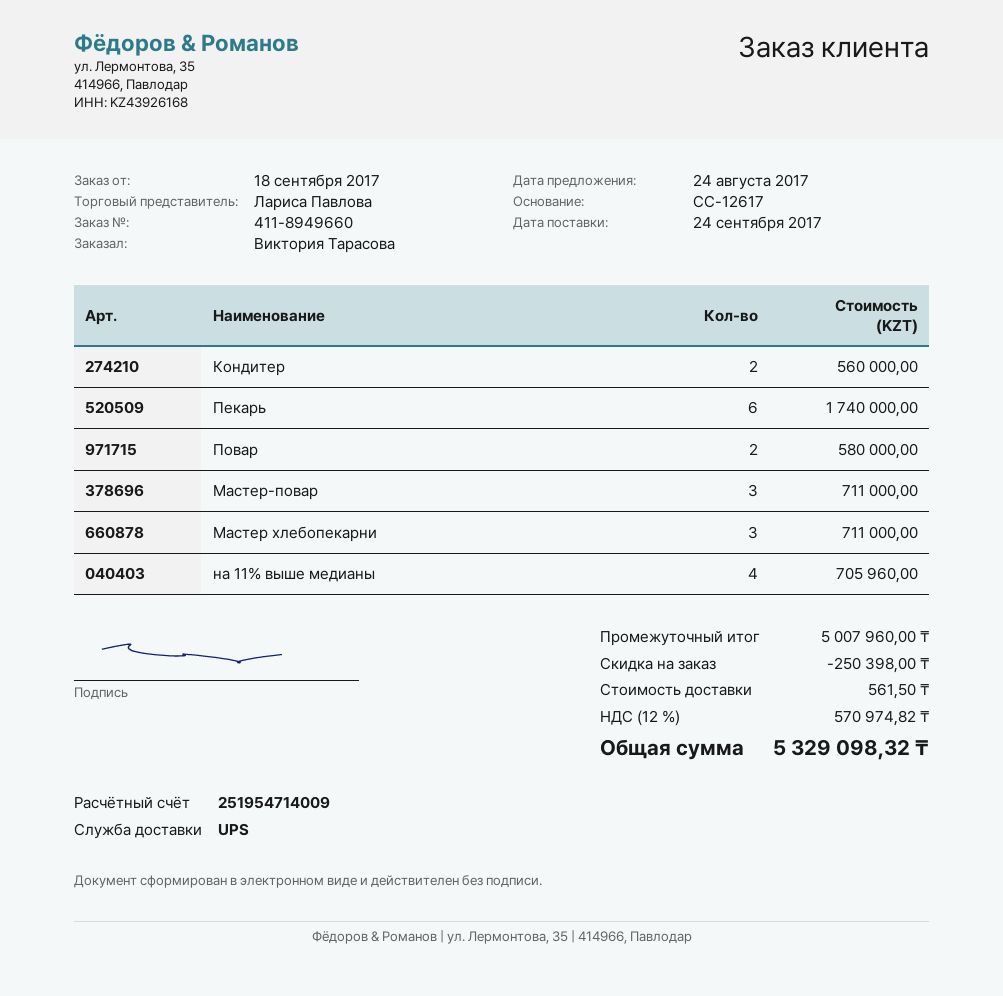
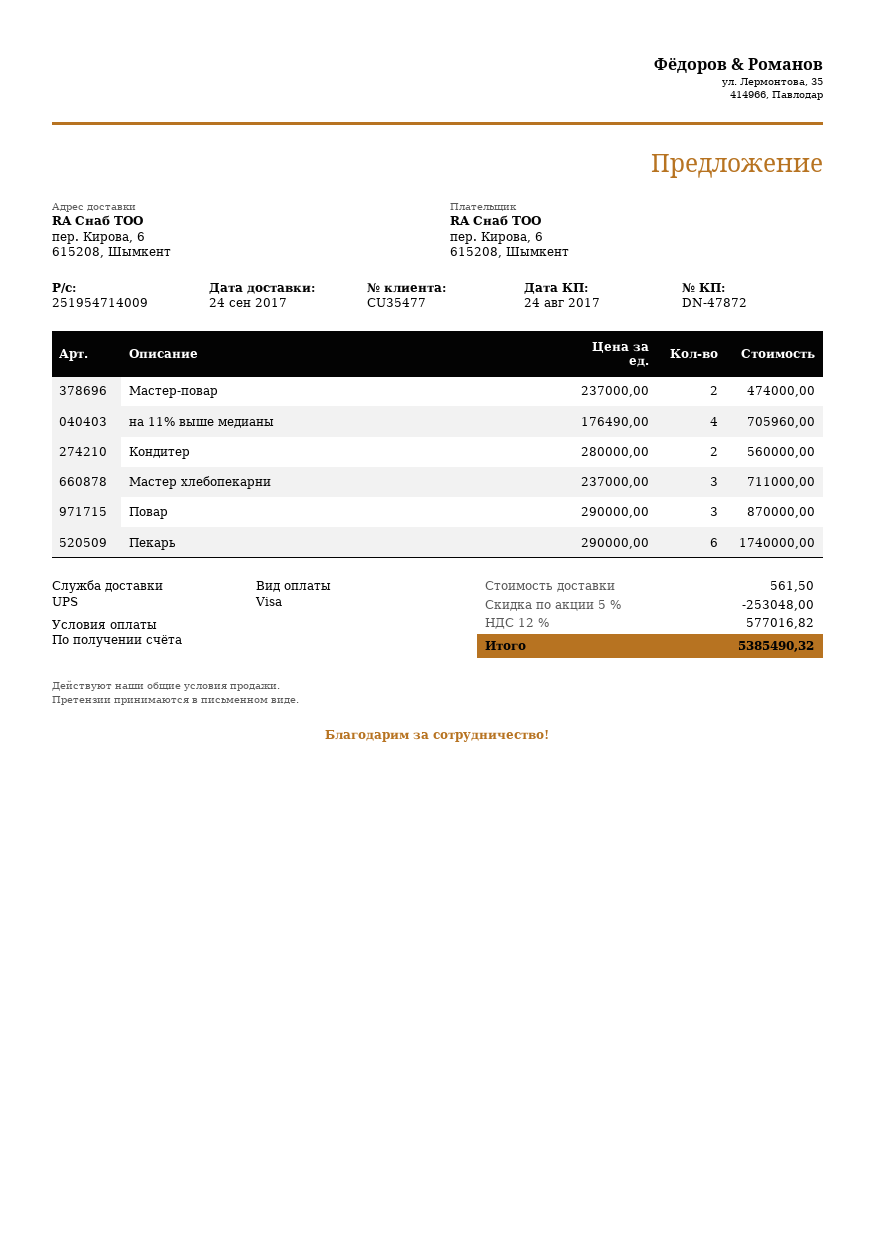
Повар: 2 for 580000.00 -> 3 for 870000.00
Мастер-повар: 3 for 711000.00 -> 2 for 474000.00
discount: 250398.00 -> 253048.00
tax: 12% = 570974.82 -> 12% = 577016.82
total: 5329098.32 -> 5385490.32

